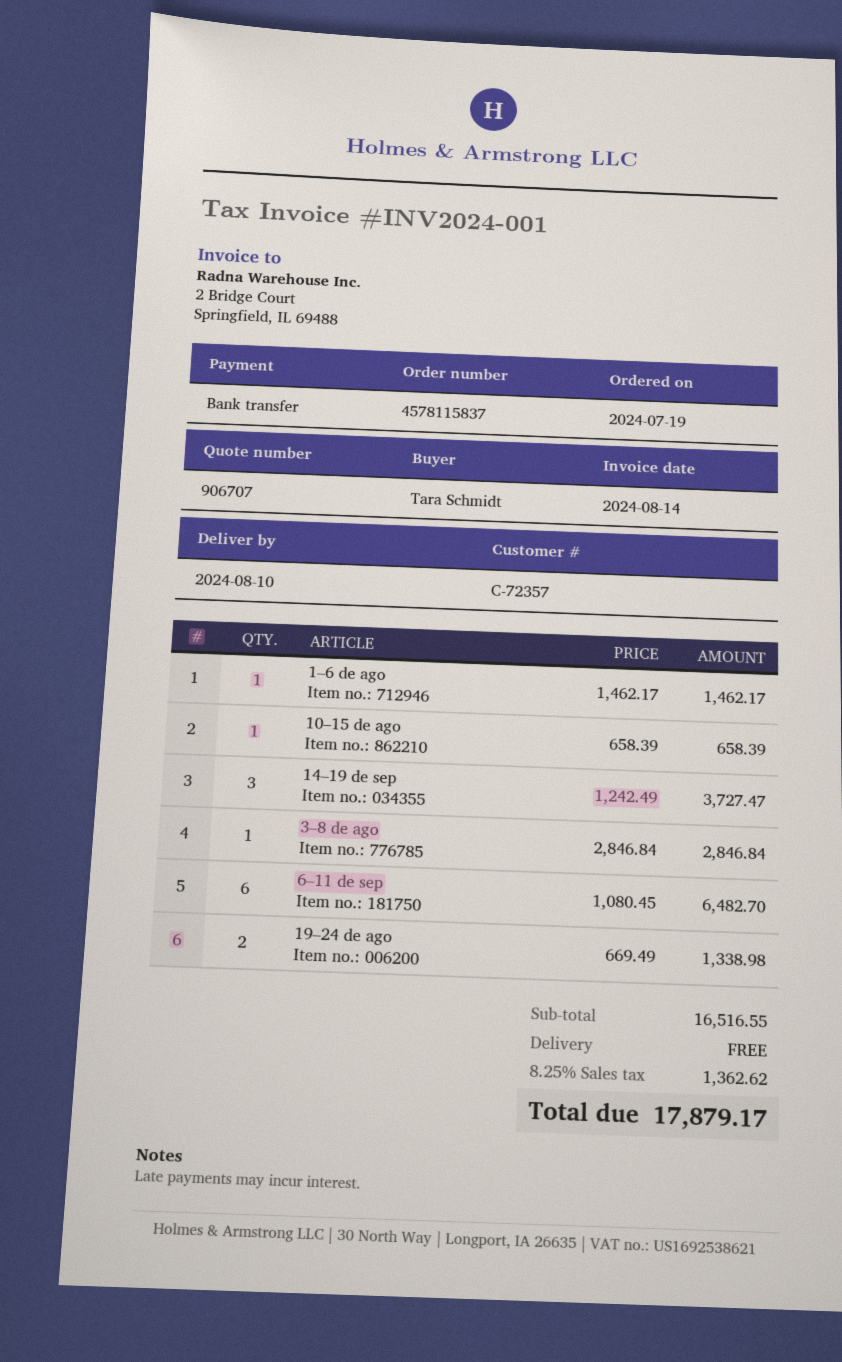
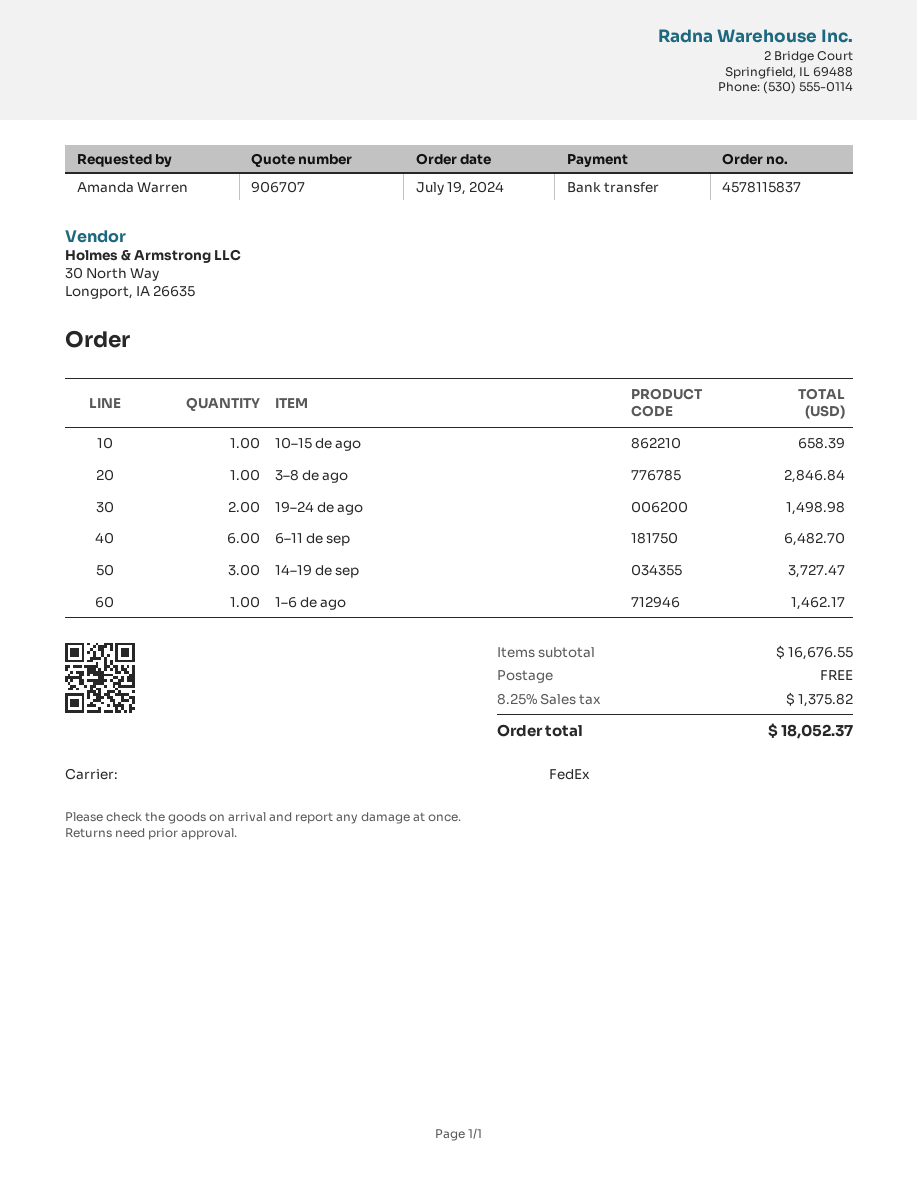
ordered by: Tara Schmidt -> Amanda Warren
19–24 de ago: 2 for 1338.98 -> 2 for 1498.98
subtotal: 16516.55 -> 16676.55
tax: 8.25% = 1362.62 -> 8.25% = 1375.82
total: 17879.17 -> 18052.37

